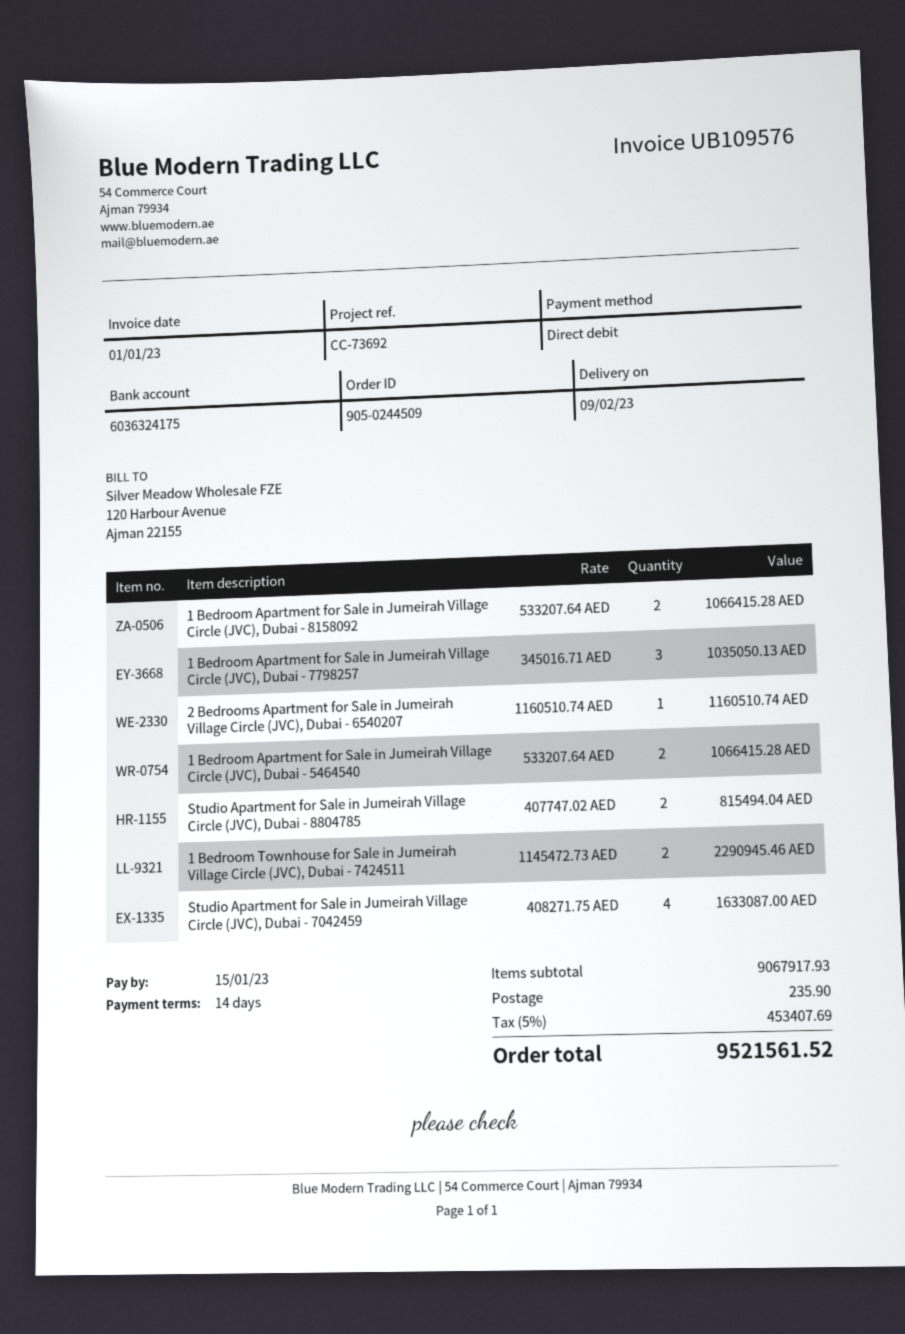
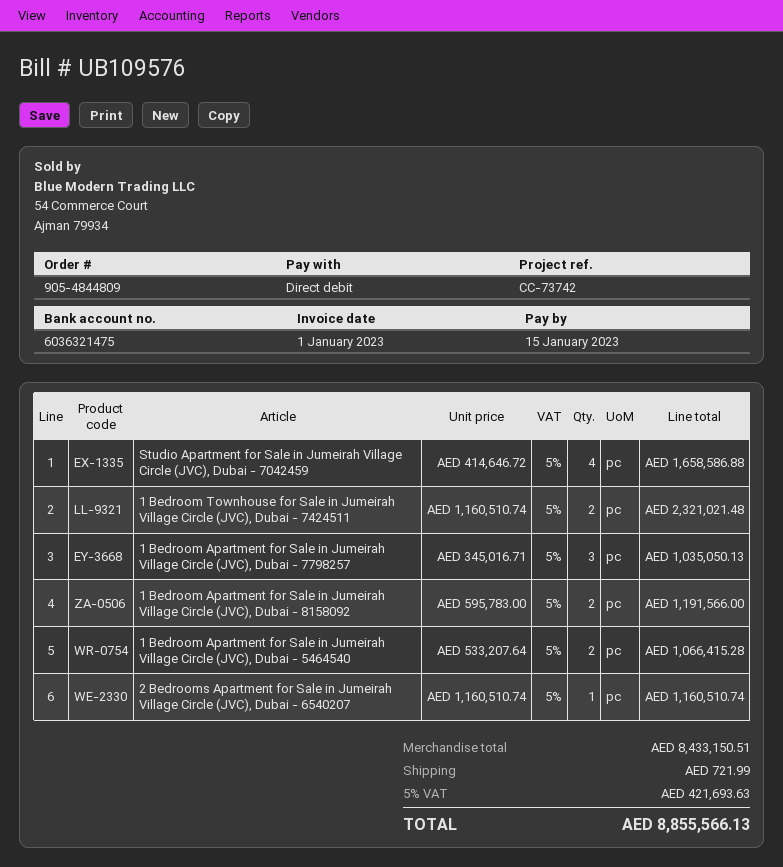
order number: 905-0244509 -> 905-4844809
reference: CC-73692 -> CC-73742
bank account: 6036324175 -> 6036321475
1 Bedroom Apartment for Sale in Jumeirah Village Circle (JVC), Dubai - 8158092: 2 x 533207.64 = 1066415.28 -> 2 x 595783.00 = 1191566.00
Studio Apartment for Sale in Jumeirah Village Circle (JVC), Dubai - 8804785: 2 x 407747.02 = 815494.04 -> none
1 Bedroom Townhouse for Sale in Jumeirah Village Circle (JVC), Dubai - 7424511: 2 x 1145472.73 = 2290945.46 -> 2 x 1160510.74 = 2321021.48
Studio Apartment for Sale in Jumeirah Village Circle (JVC), Dubai - 7042459: 4 x 408271.75 = 1633087.00 -> 4 x 414646.72 = 1658586.88
subtotal: 9067917.93 -> 8433150.51
shipping: 235.90 -> 721.99
tax: 5% = 453407.69 -> 5% = 421693.63
total: 9521561.52 -> 8855566.13

